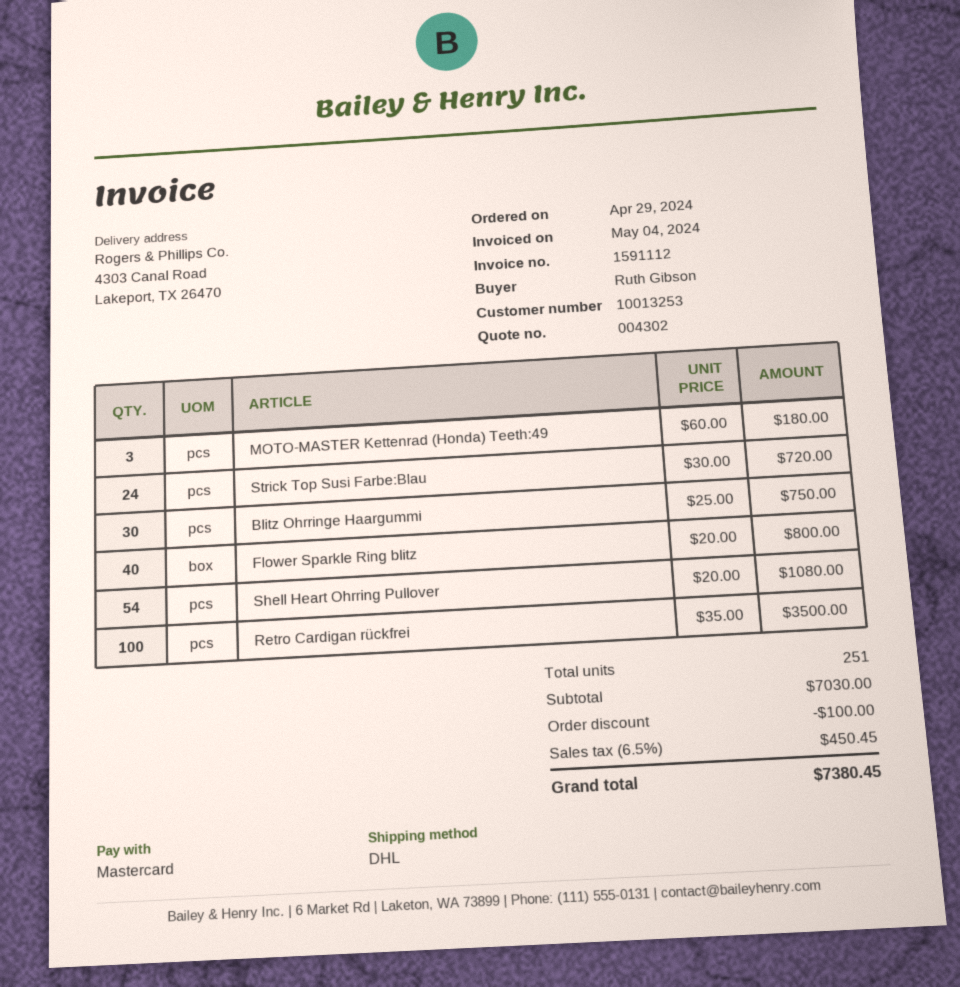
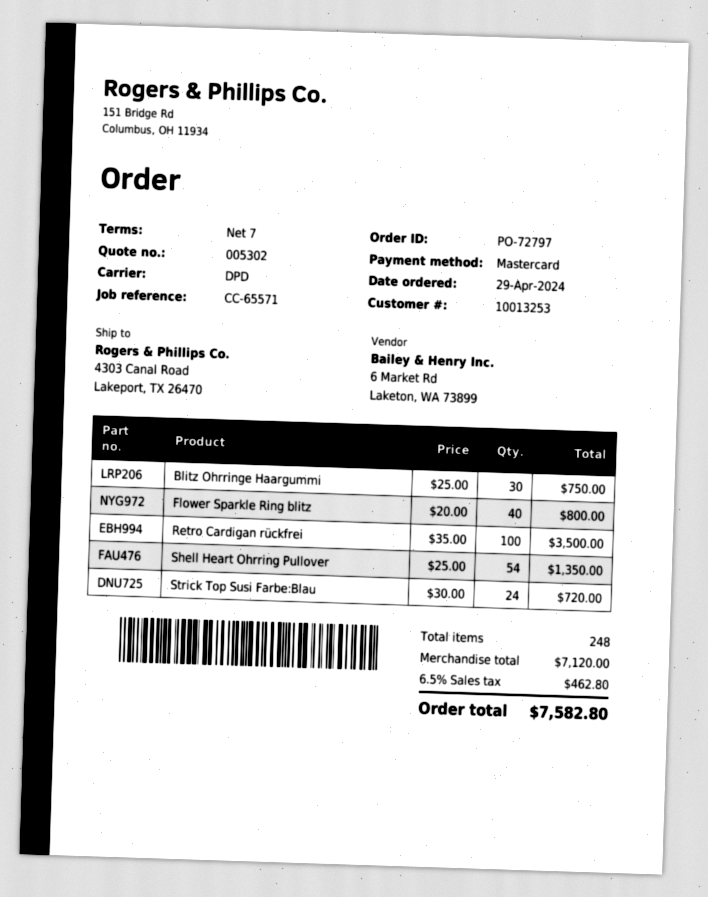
quote number: 004302 -> 005302
shipping method: DHL -> DPD
MOTO-MASTER Kettenrad (Honda) Teeth:49: 3 x 60.00 = 180.00 -> none
Shell Heart Ohrring Pullover: 54 x 20.00 = 1080.00 -> 54 x 25.00 = 1350.00
total quantity: 251 -> 248
subtotal: 7030.00 -> 7120.00
discount: 100.00 -> none
tax: 6.5% = 450.45 -> 6.5% = 462.80
total: 7380.45 -> 7582.80

